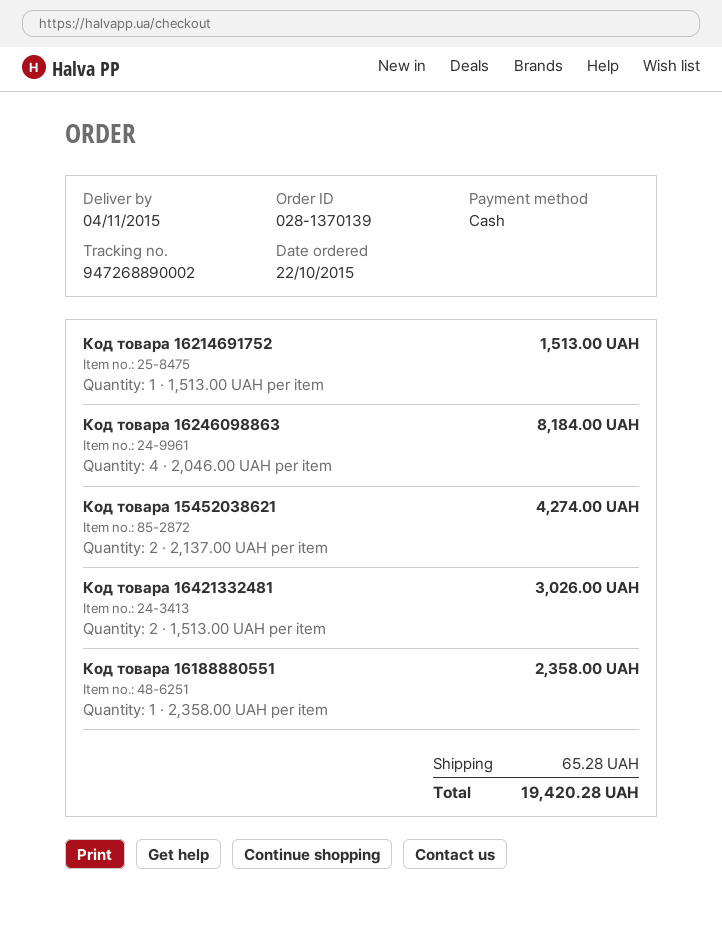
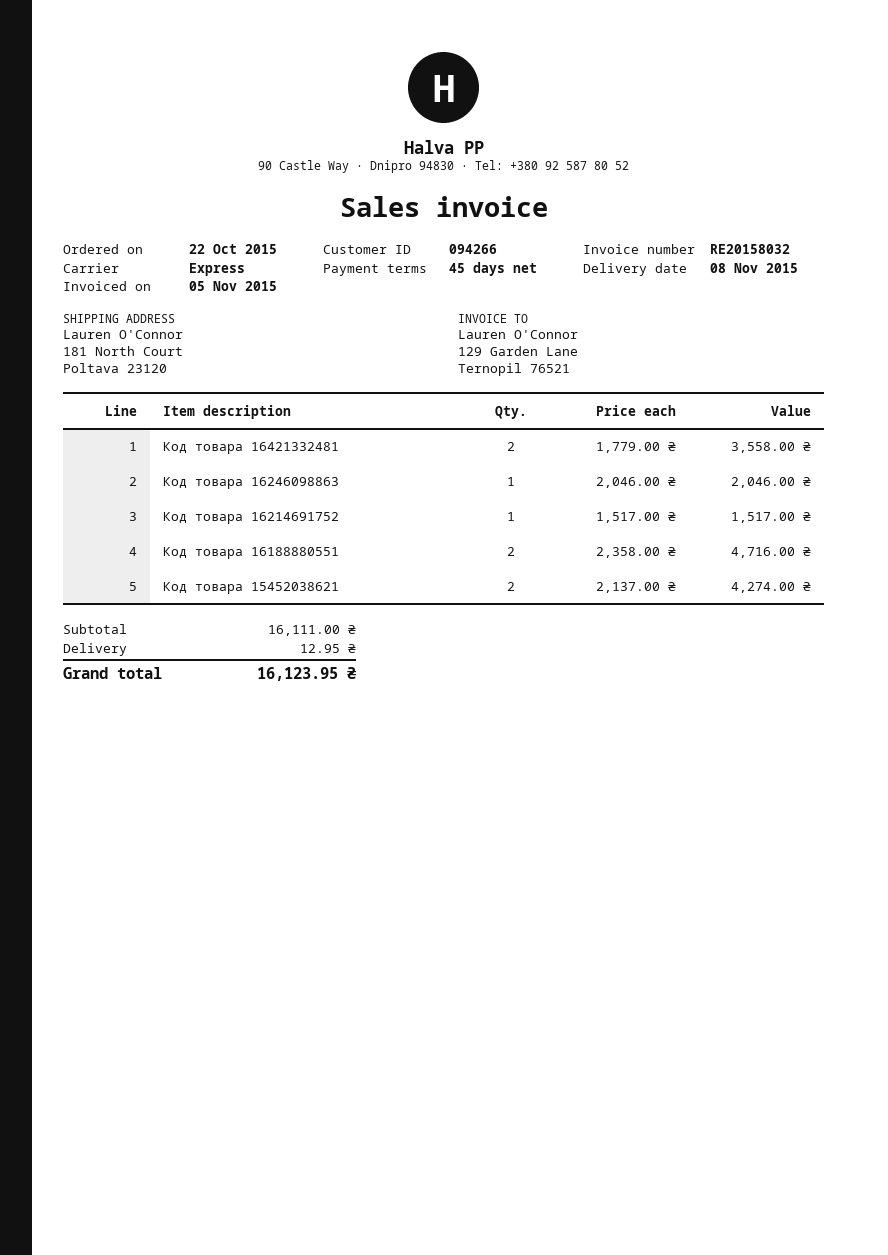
delivery date: 2015-11-04 -> 2015-11-08
Код товара 16214691752: 1 x 1513.00 = 1513.00 -> 1 x 1517.00 = 1517.00
Код товара 16246098863: 4 x 2046.00 = 8184.00 -> 1 x 2046.00 = 2046.00
Код товара 16421332481: 2 x 1513.00 = 3026.00 -> 2 x 1779.00 = 3558.00
Код товара 16188880551: 1 x 2358.00 = 2358.00 -> 2 x 2358.00 = 4716.00
shipping: 65.28 -> 12.95
total: 19420.28 -> 16123.95

